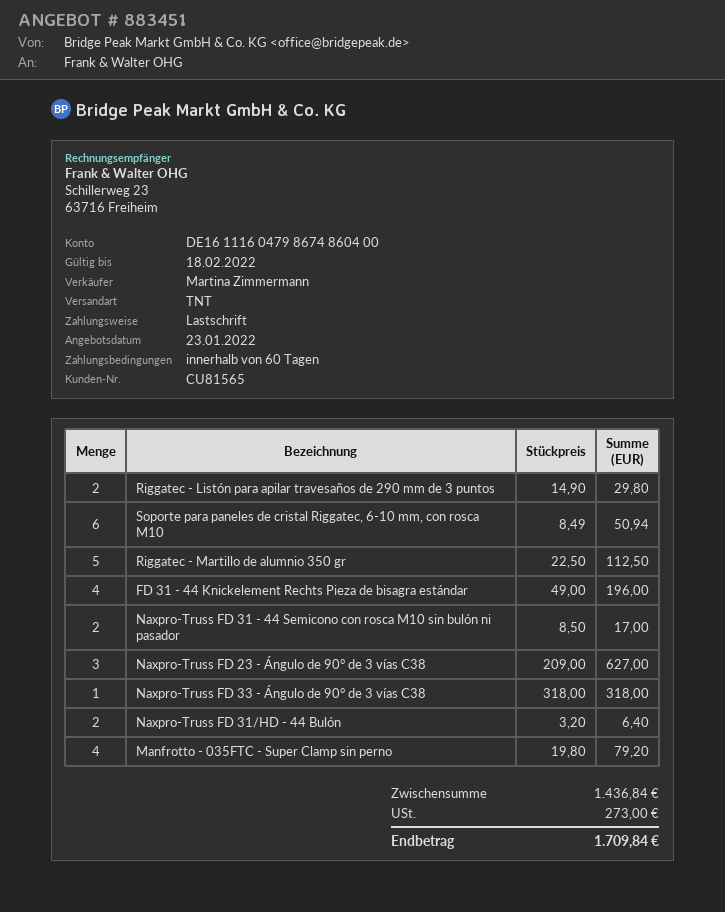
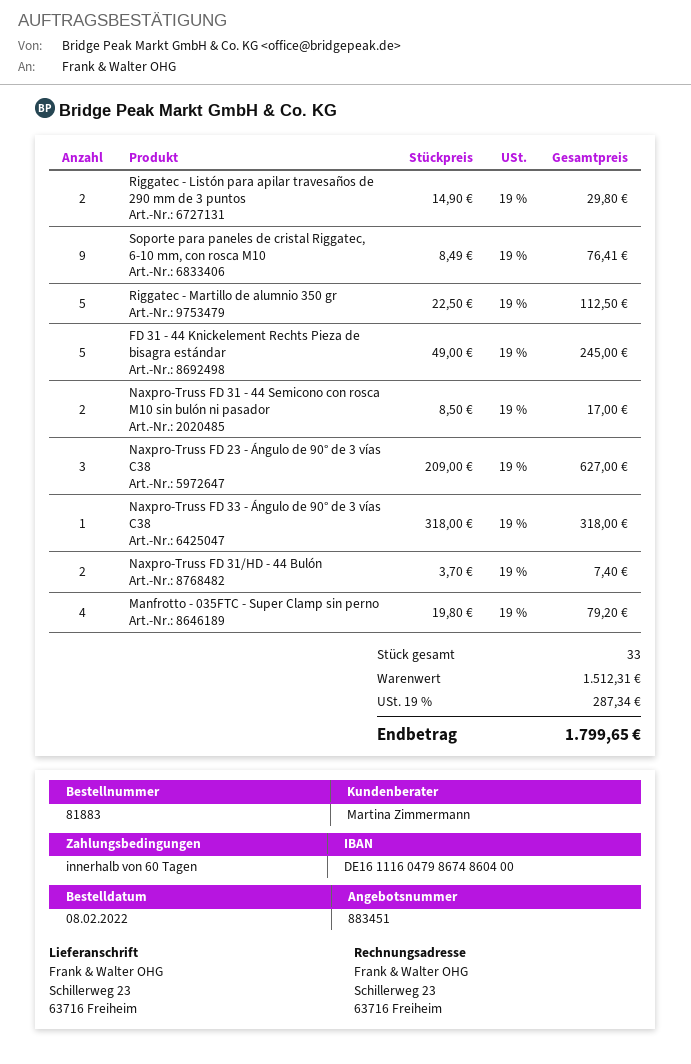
Soporte para paneles de cristal Riggatec, 6-10 mm, con rosca M10: 6 x 8.49 = 50.94 -> 9 x 8.49 = 76.41
FD 31 - 44 Knickelement Rechts Pieza de bisagra estándar: 4 x 49.00 = 196.00 -> 5 x 49.00 = 245.00
Naxpro-Truss FD 31/HD - 44 Bulón: 2 x 3.20 = 6.40 -> 2 x 3.70 = 7.40
subtotal: 1436.84 -> 1512.31
tax: 273.00 -> 287.34
total: 1709.84 -> 1799.65

